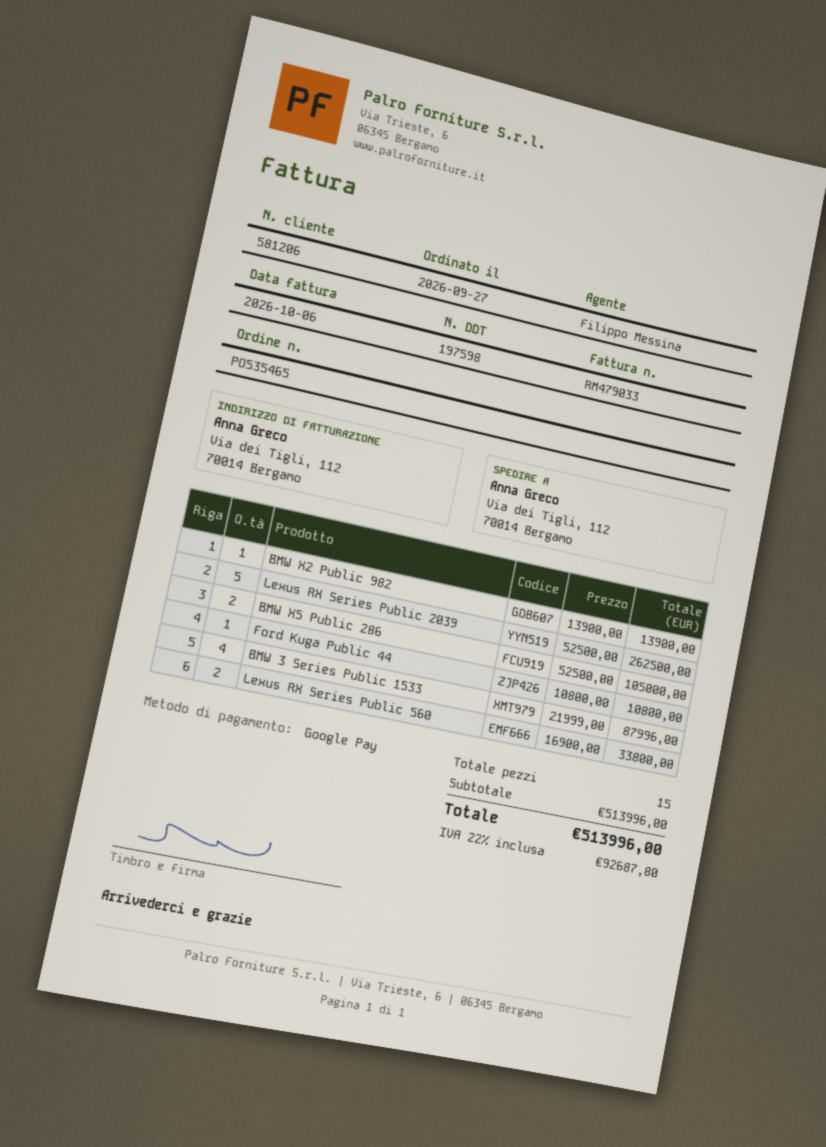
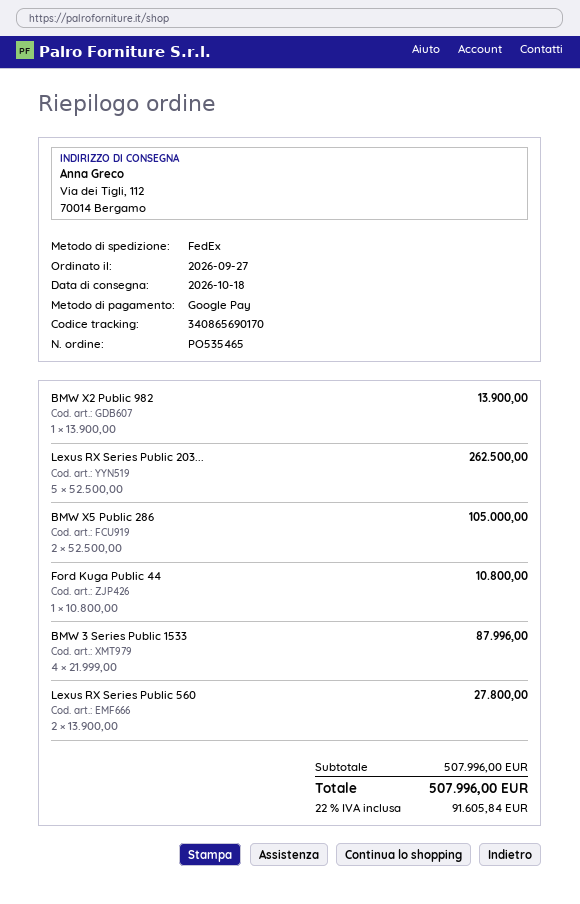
Lexus RX Series Public 560: 2 x 16900.00 = 33800.00 -> 2 x 13900.00 = 27800.00
subtotal: 513996.00 -> 507996.00
tax: 22% = 92687.80 -> 22% = 91605.84
total: 513996.00 -> 507996.00

